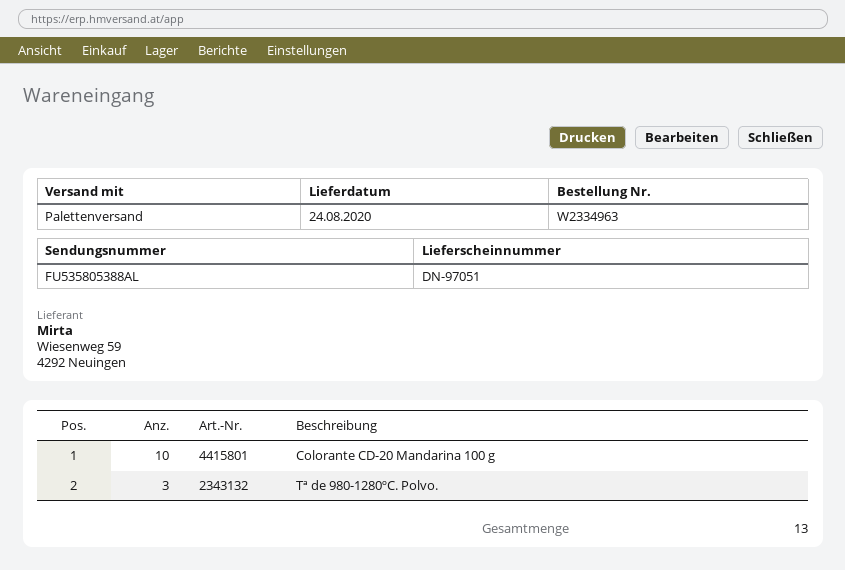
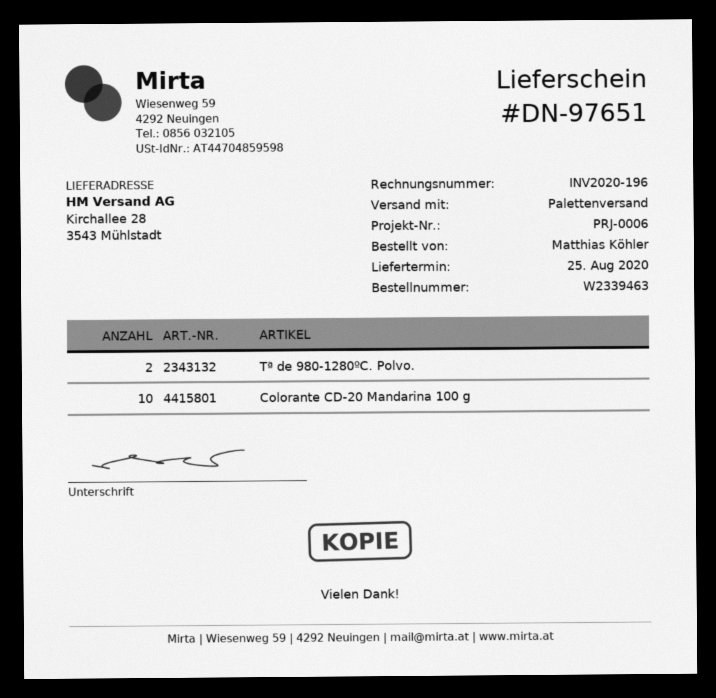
order number: W2334963 -> W2339463
delivery note number: DN-97051 -> DN-97651
delivery date: 2020-08-24 -> 2020-08-25
Tª de 980-1280ºC. Polvo.: 3 -> 2

